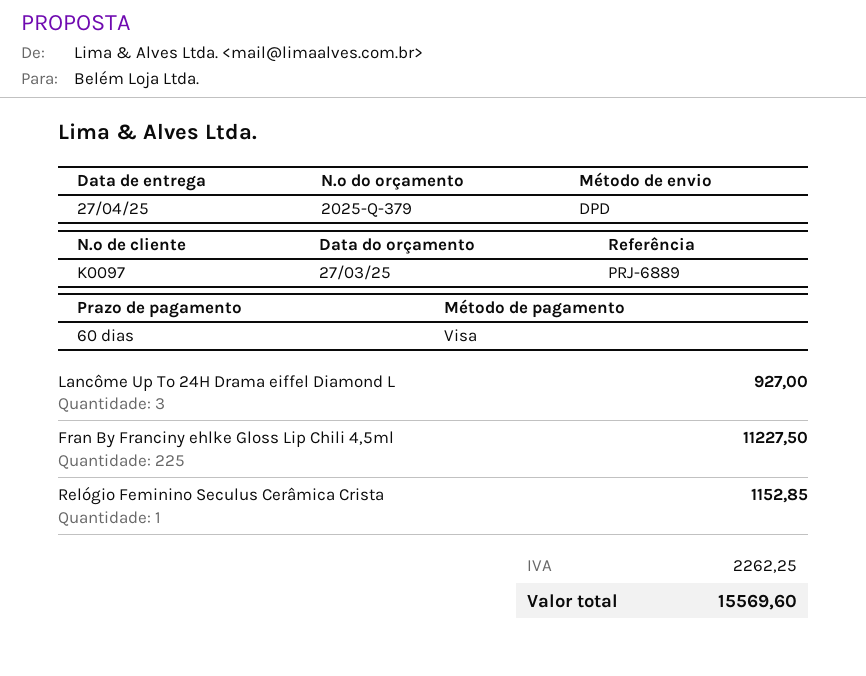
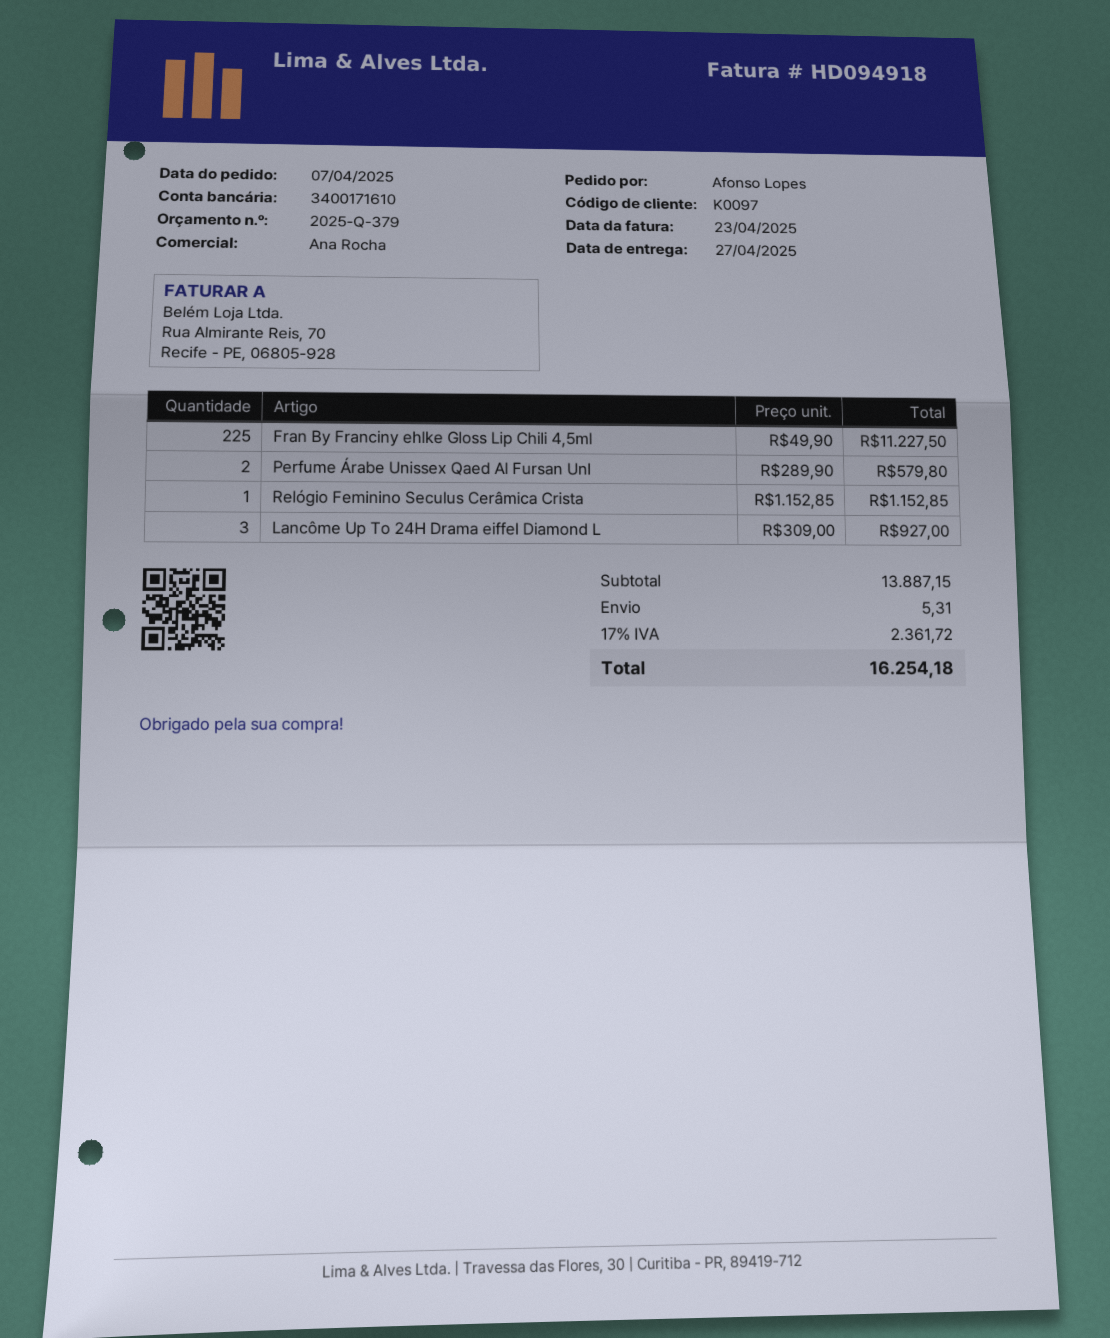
Perfume Árabe Unissex Qaed Al Fursan Unl: none -> 2 for 579.80
shipping: none -> 5.31
tax: 2262.25 -> 2361.72
total: 15569.60 -> 16254.18

